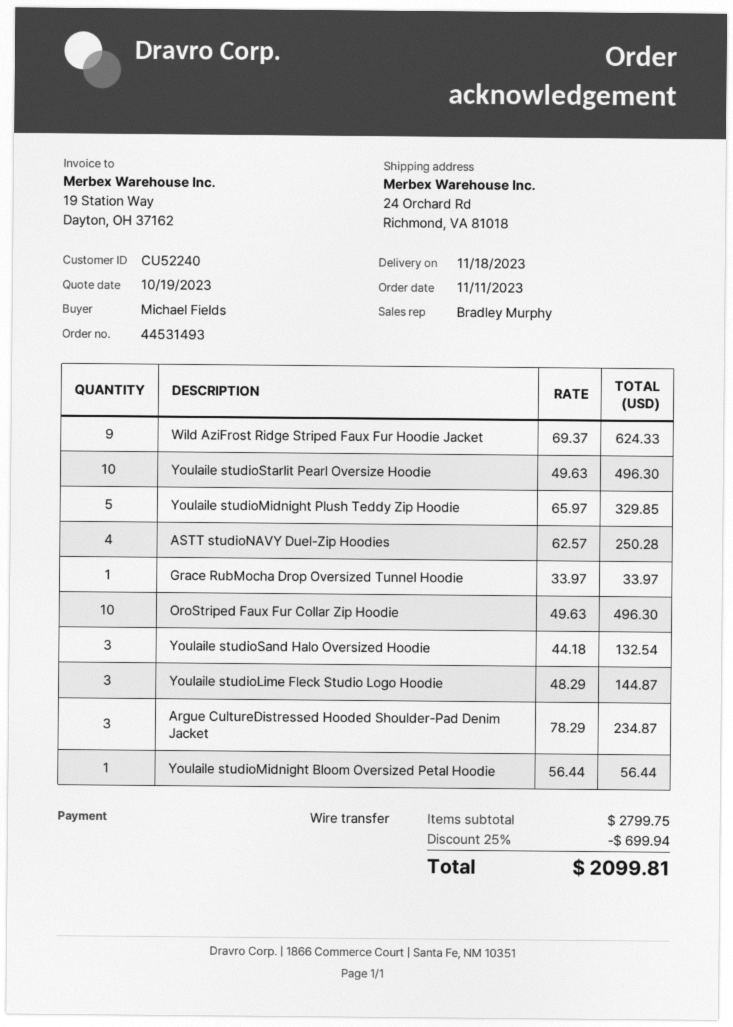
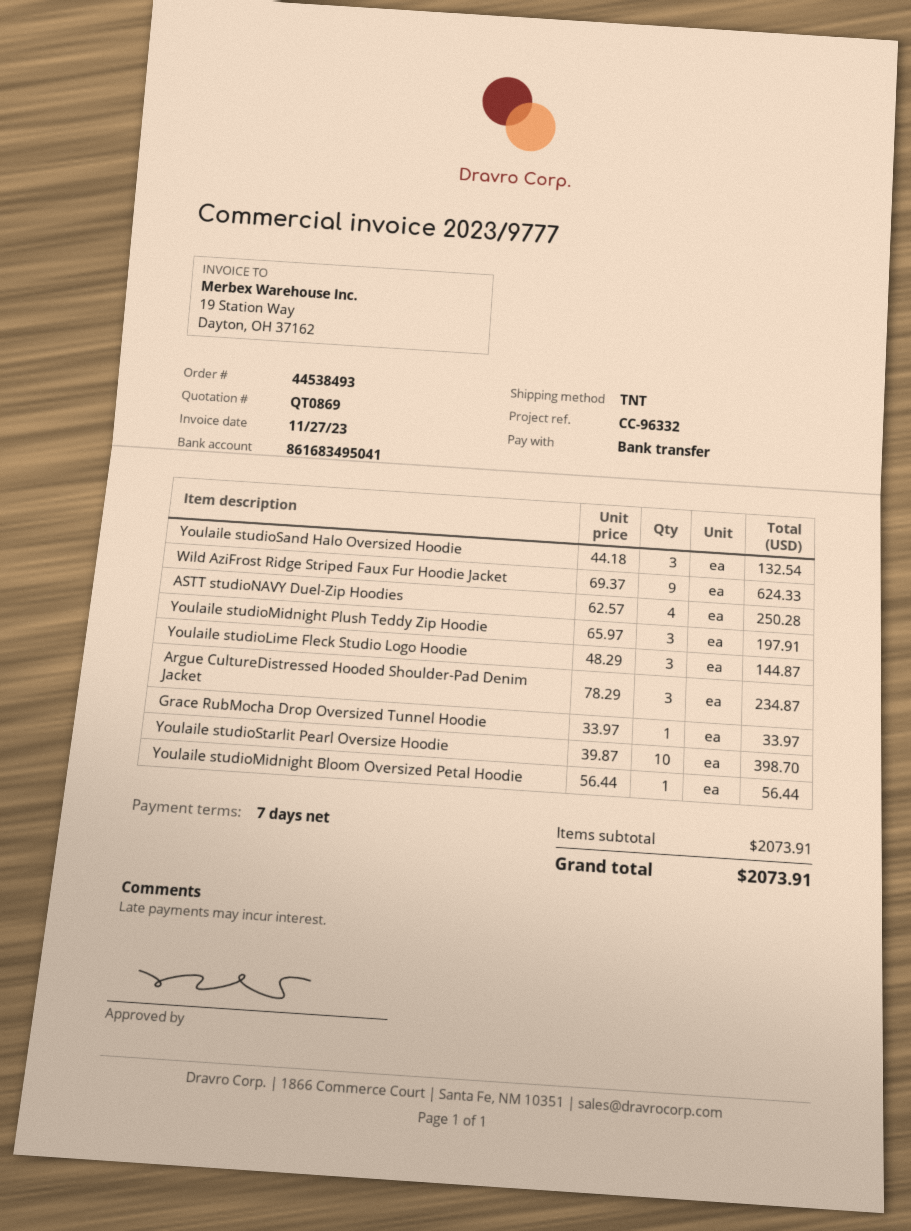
order number: 44531493 -> 44538493
Youlaile studioStarlit Pearl Oversize Hoodie: 10 x 49.63 = 496.30 -> 10 x 39.87 = 398.70
Youlaile studioMidnight Plush Teddy Zip Hoodie: 5 x 65.97 = 329.85 -> 3 x 65.97 = 197.91
OroStriped Faux Fur Collar Zip Hoodie: 10 x 49.63 = 496.30 -> none
subtotal: 2799.75 -> 2073.91
discount: 25% = 699.94 -> none
total: 2099.81 -> 2073.91

